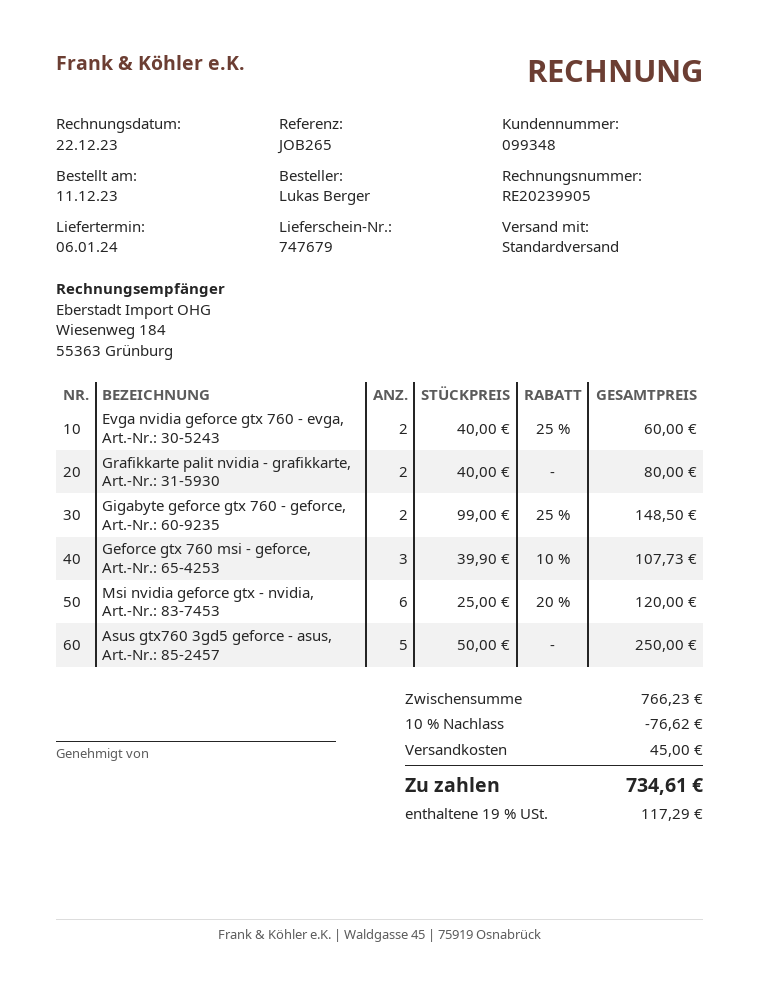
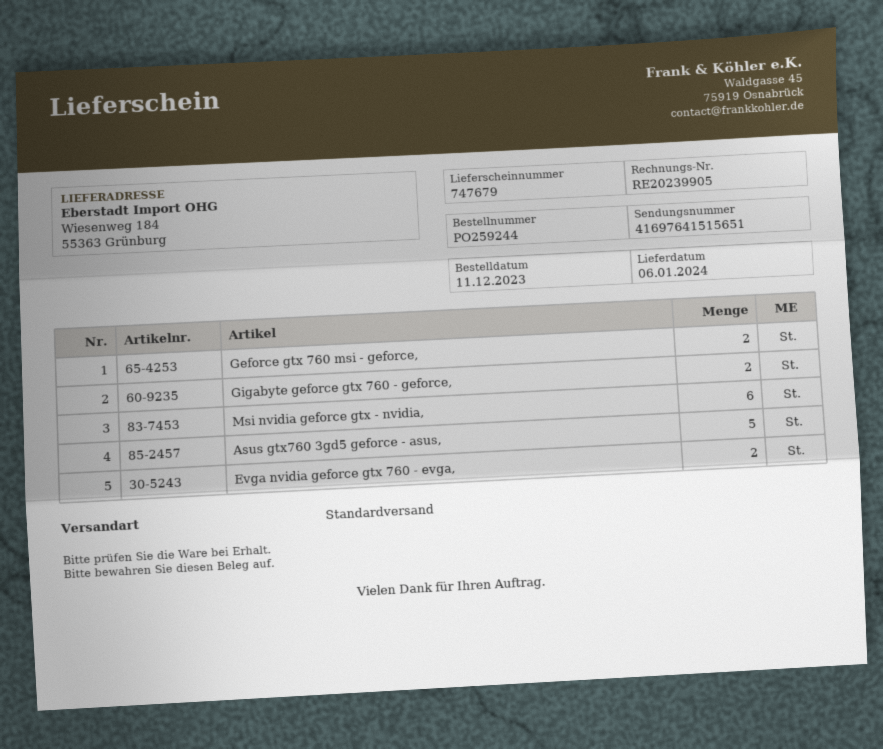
Grafikkarte palit nvidia - grafikkarte,: 2 -> none
Geforce gtx 760 msi - geforce,: 3 -> 2

